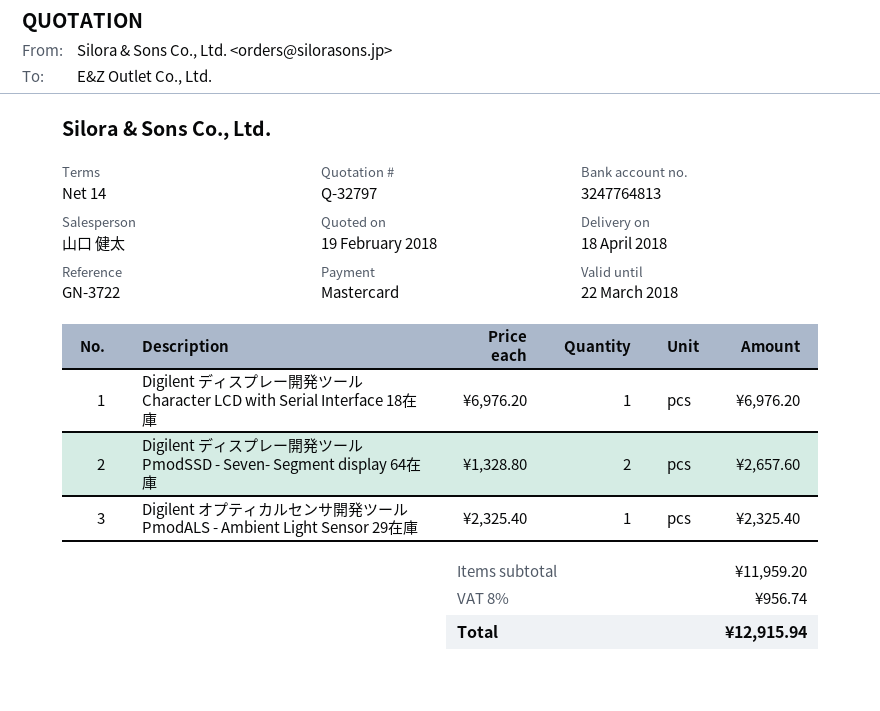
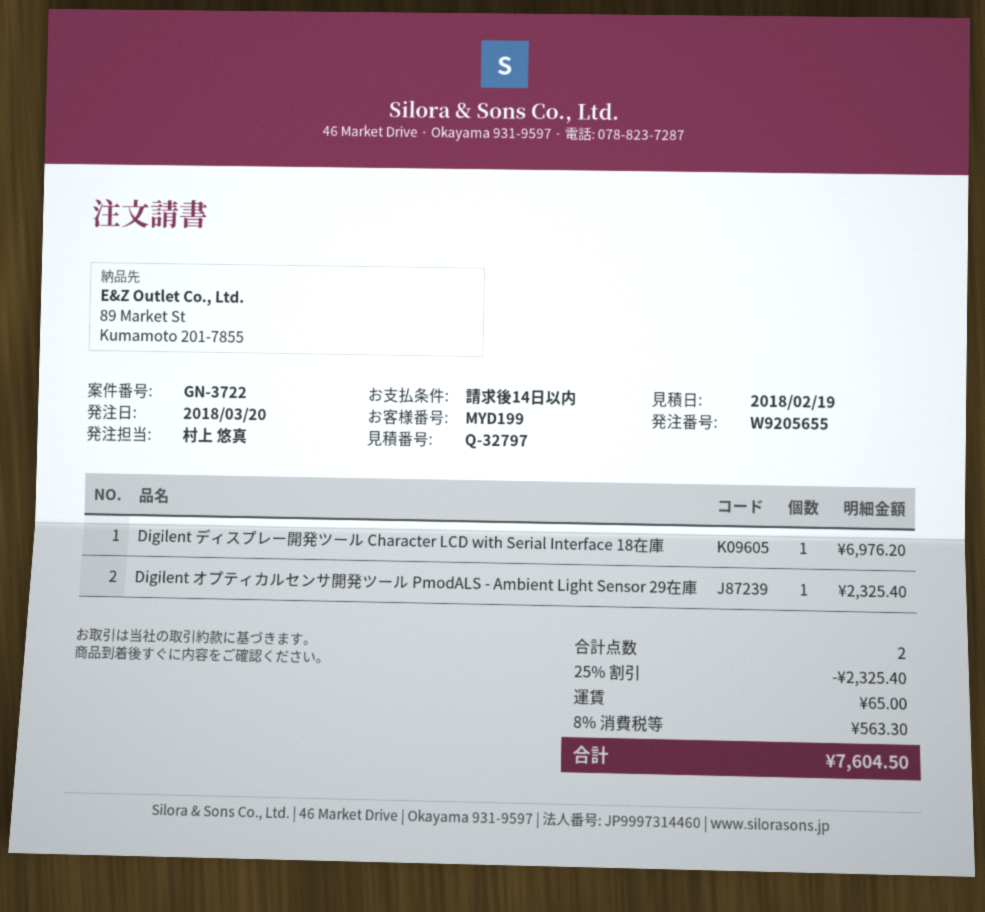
Digilent ディスプレー開発ツール PmodSSD - Seven- Segment display 64在庫: 2 for 2657.60 -> none
discount: none -> 25% = 2325.40
shipping: none -> 65.00
tax: 8% = 956.74 -> 8% = 563.30
total: 12915.94 -> 7604.50

